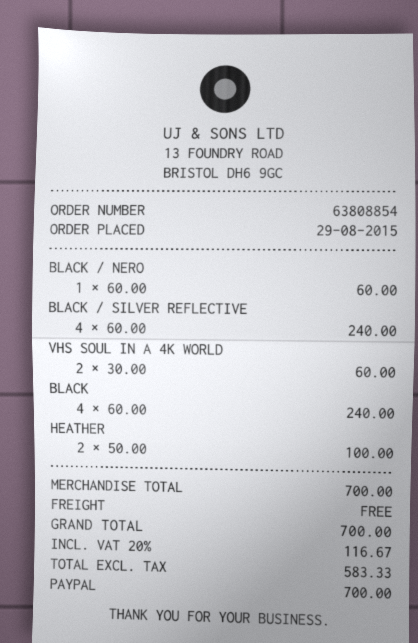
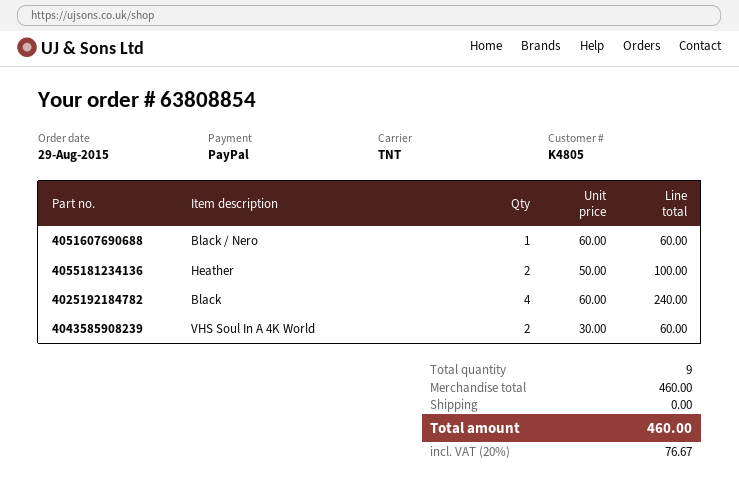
BLACK / SILVER REFLECTIVE: 4 x 60.00 = 240.00 -> none
subtotal: 700.00 -> 460.00
tax: 20% = 116.67 -> 20% = 76.67
total: 700.00 -> 460.00

